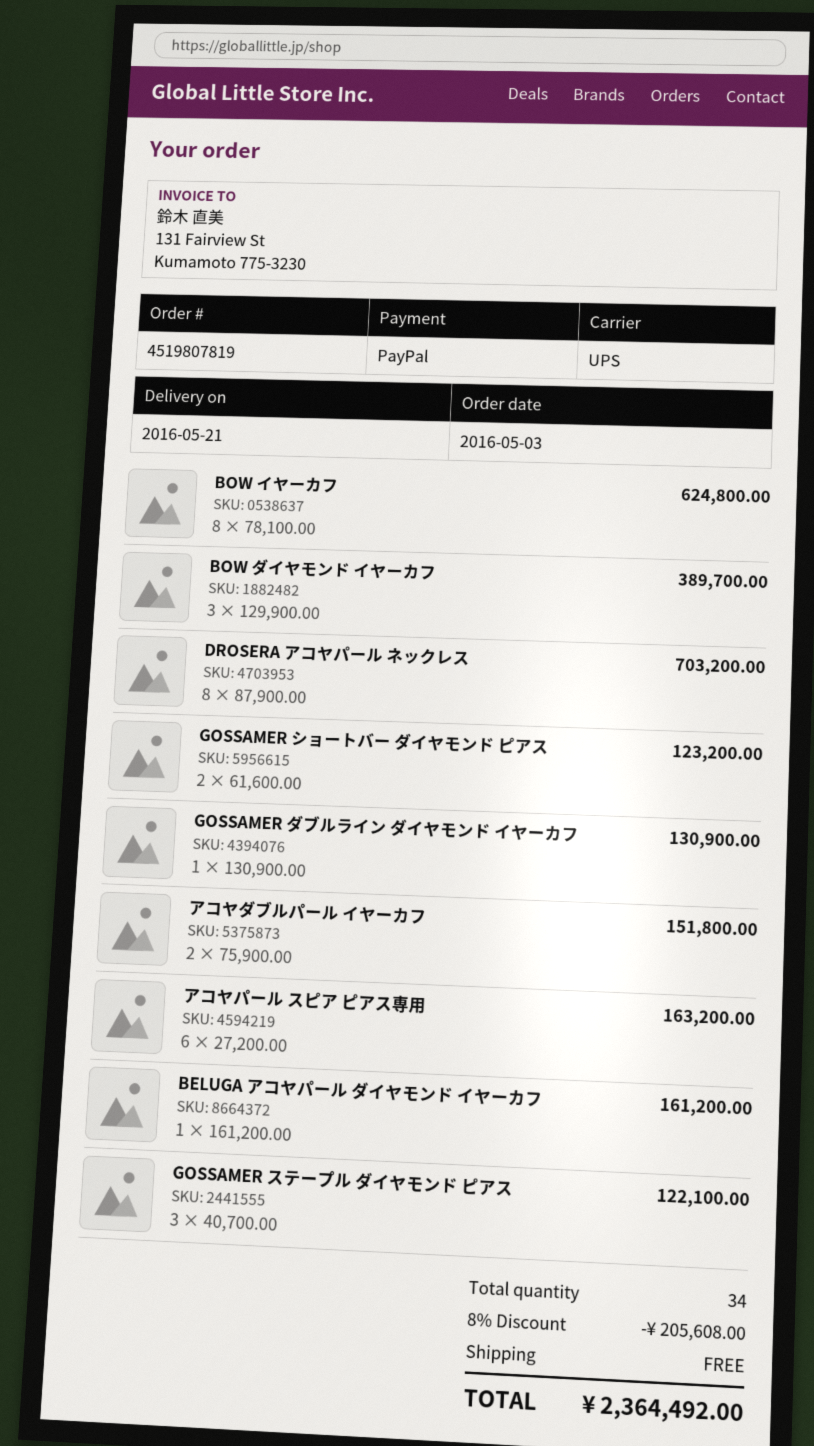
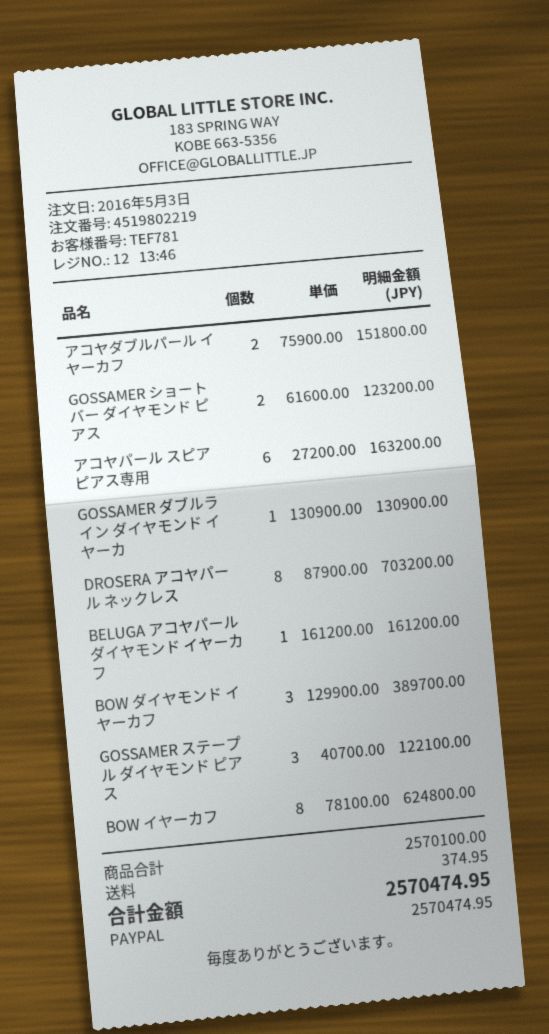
order number: 4519807819 -> 4519802219
discount: 8% = 205608.00 -> none
shipping: 0.00 -> 374.95
total: 2364492.00 -> 2570474.95

